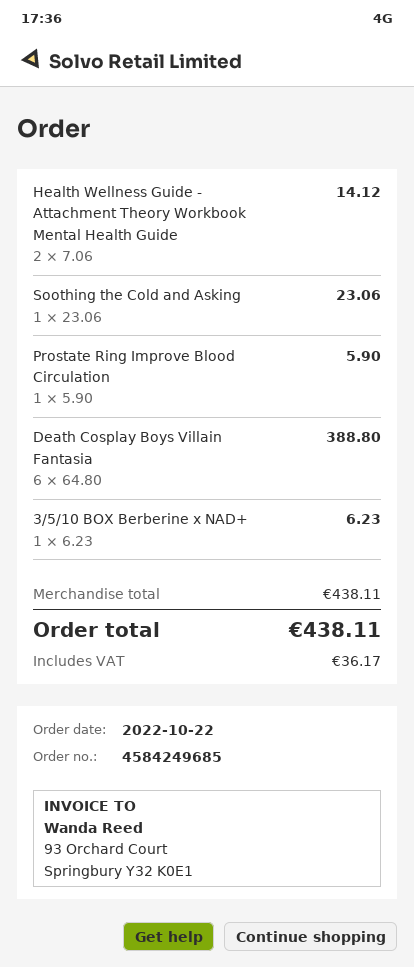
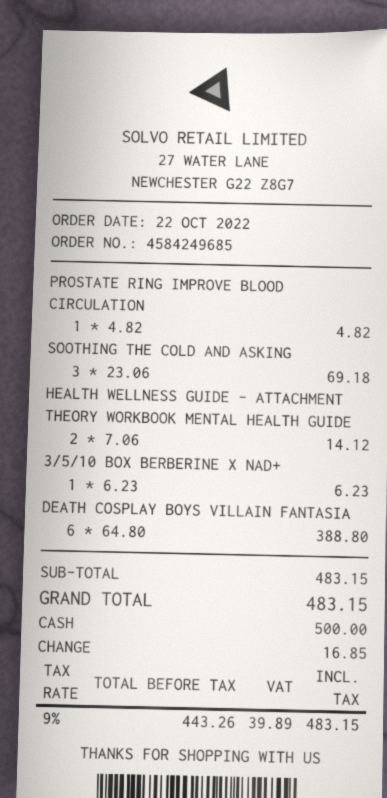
Soothing the Cold and Asking: 1 x 23.06 = 23.06 -> 3 x 23.06 = 69.18
Prostate Ring Improve Blood Circulation: 1 x 5.90 = 5.90 -> 1 x 4.82 = 4.82
subtotal: 438.11 -> 483.15
tax: 36.17 -> 39.89
total: 438.11 -> 483.15

